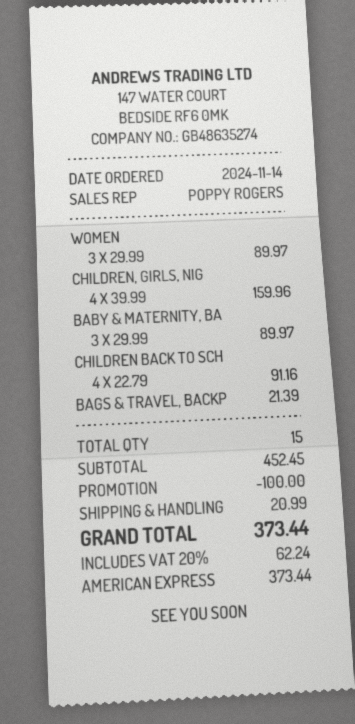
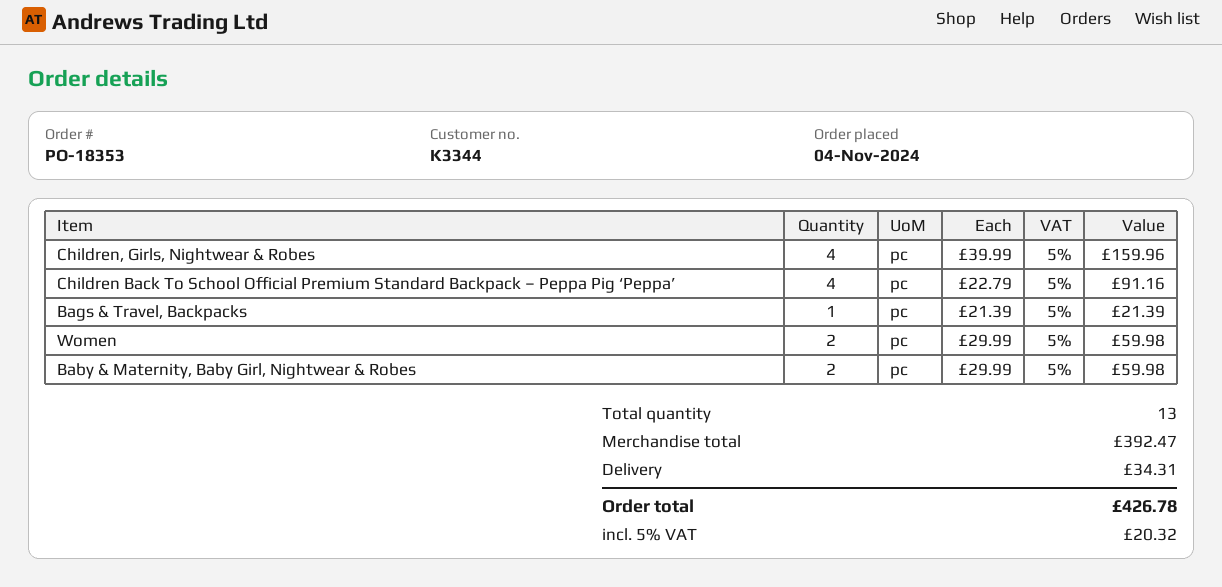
order date: 2024-11-14 -> 2024-11-04
WOMEN: 3 x 29.99 = 89.97 -> 2 x 29.99 = 59.98
BABY & MATERNITY, BA: 3 x 29.99 = 89.97 -> 2 x 29.99 = 59.98
total quantity: 15 -> 13
subtotal: 452.45 -> 392.47
discount: 100.00 -> none
shipping: 20.99 -> 34.31
tax: 20% = 62.24 -> 5% = 20.32
total: 373.44 -> 426.78

